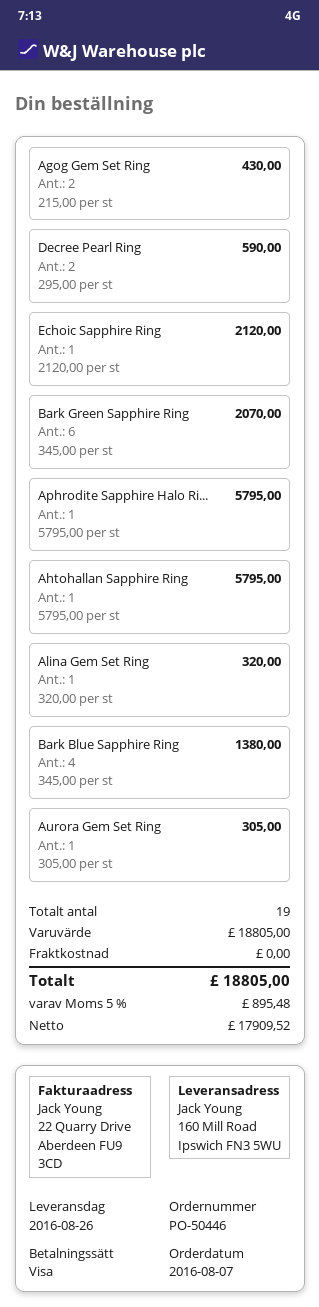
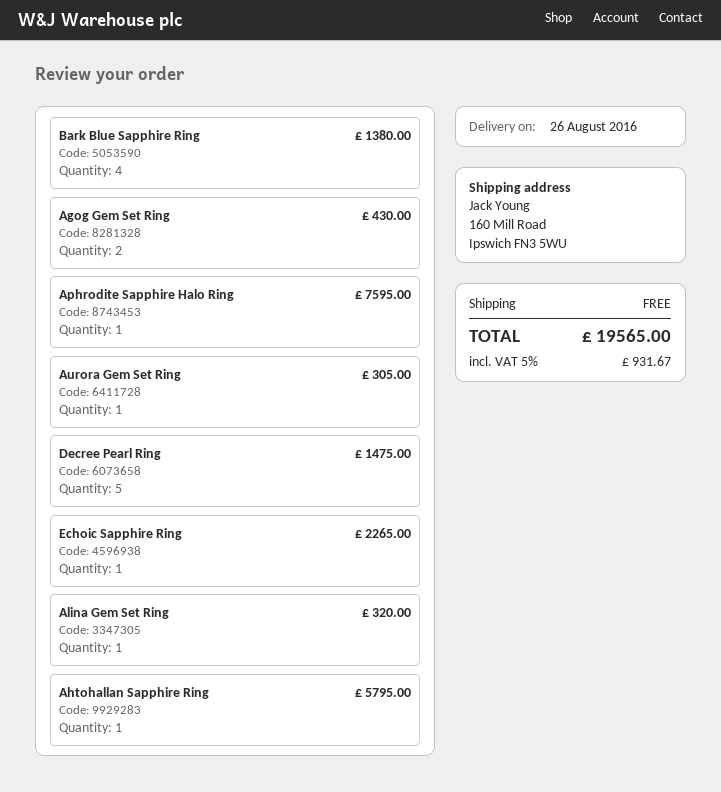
Decree Pearl Ring: 2 for 590.00 -> 5 for 1475.00
Echoic Sapphire Ring: 1 for 2120.00 -> 1 for 2265.00
Bark Green Sapphire Ring: 6 for 2070.00 -> none
Aphrodite Sapphire Halo Ri...: 1 for 5795.00 -> 1 for 7595.00
tax: 5% = 895.48 -> 5% = 931.67
total: 18805.00 -> 19565.00

